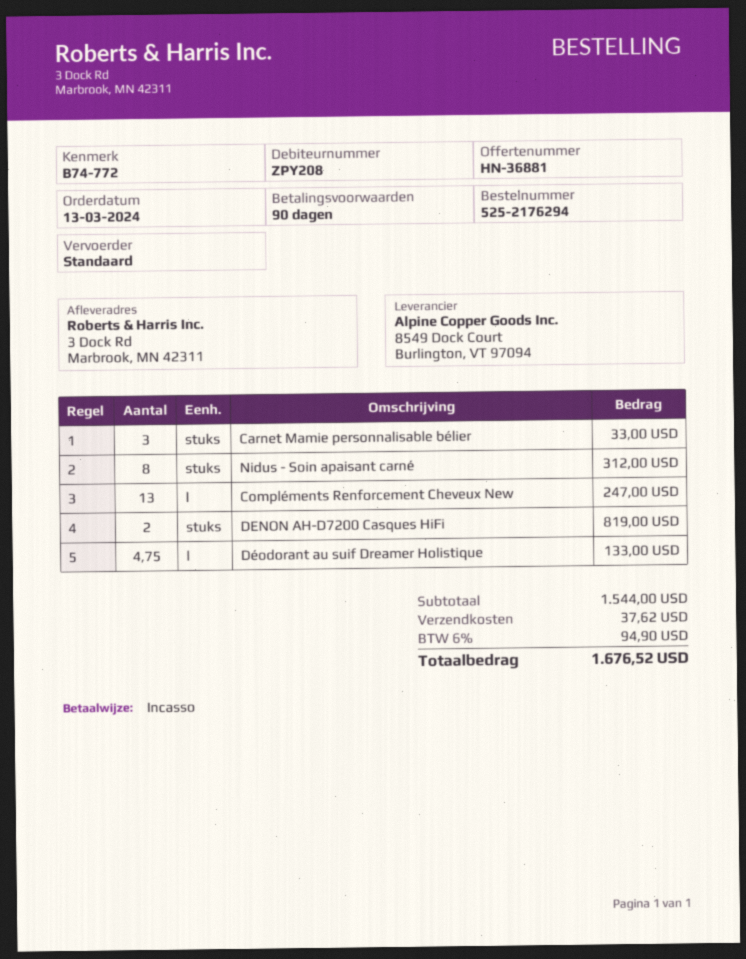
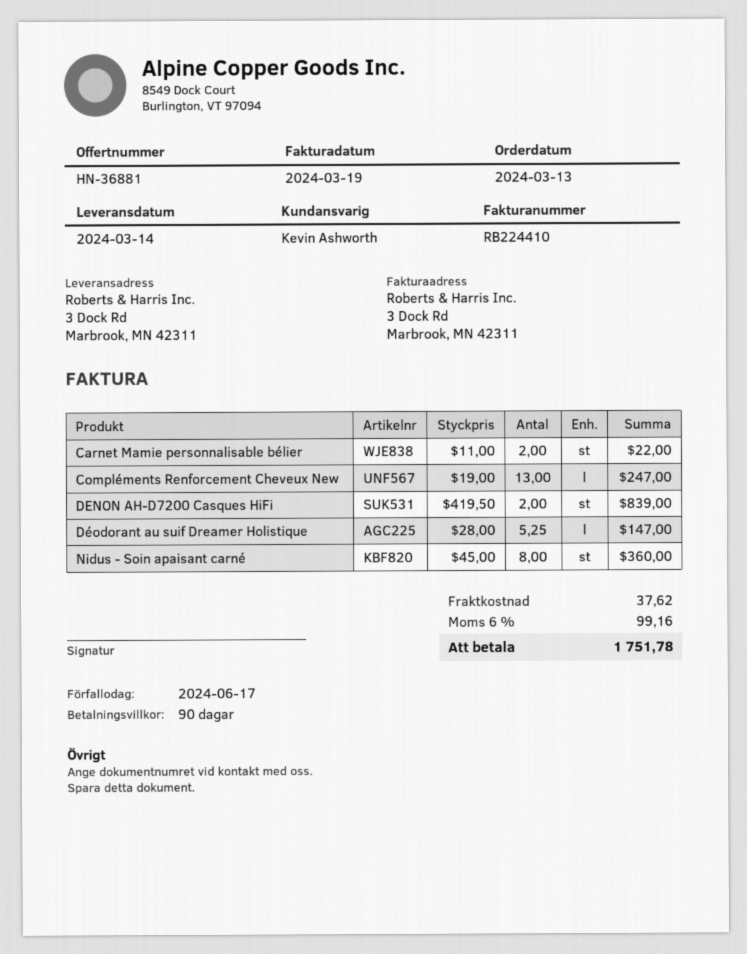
Carnet Mamie personnalisable bélier: 3 for 33.00 -> 2 for 22.00
Nidus - Soin apaisant carné: 8 for 312.00 -> 8 for 360.00
DENON AH-D7200 Casques HiFi: 2 for 819.00 -> 2 for 839.00
Déodorant au suif Dreamer Holistique: 4.75 for 133.00 -> 5.25 for 147.00
tax: 6% = 94.90 -> 6% = 99.16
total: 1676.52 -> 1751.78

